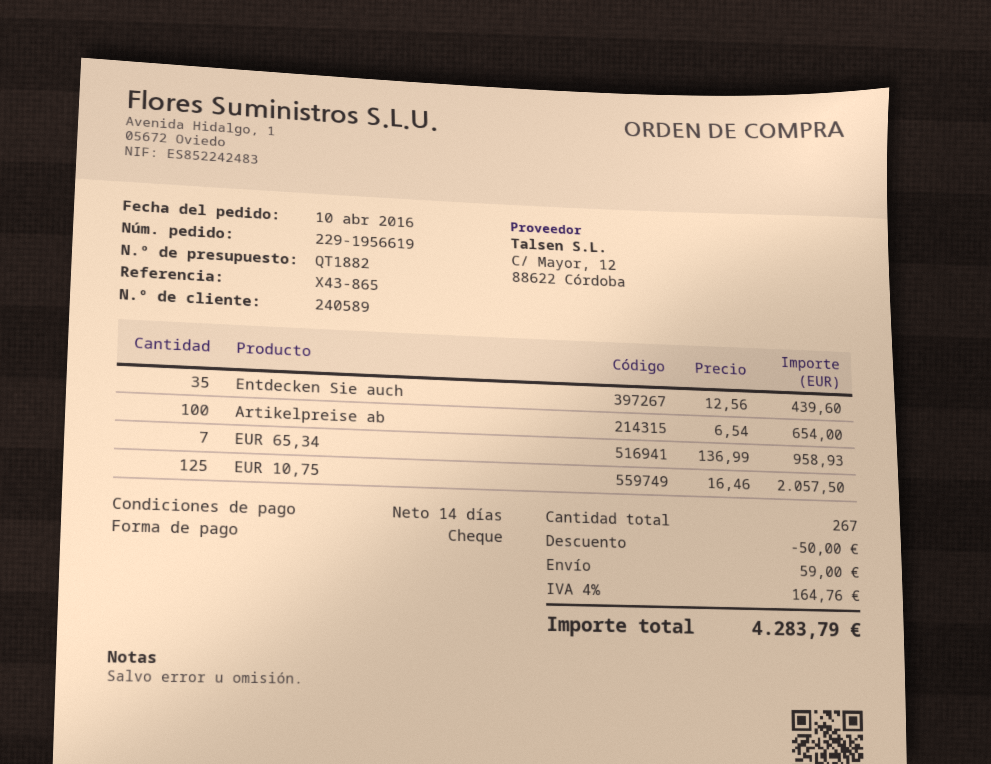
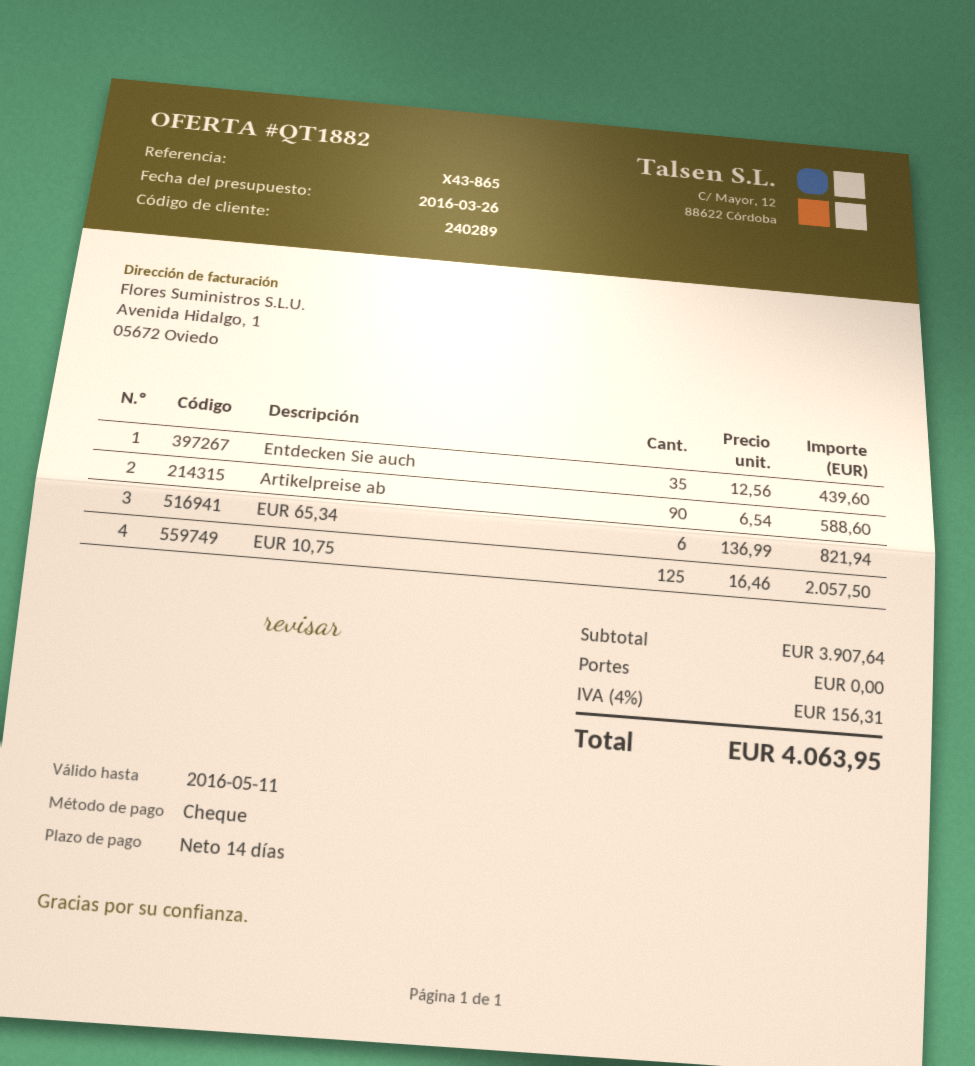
customer number: 240589 -> 240289
Artikelpreise ab: 100 x 6.54 = 654.00 -> 90 x 6.54 = 588.60
EUR 65,34: 7 x 136.99 = 958.93 -> 6 x 136.99 = 821.94
discount: 50.00 -> none
shipping: 59.00 -> 0.00
tax: 4% = 164.76 -> 4% = 156.31
total: 4283.79 -> 4063.95

